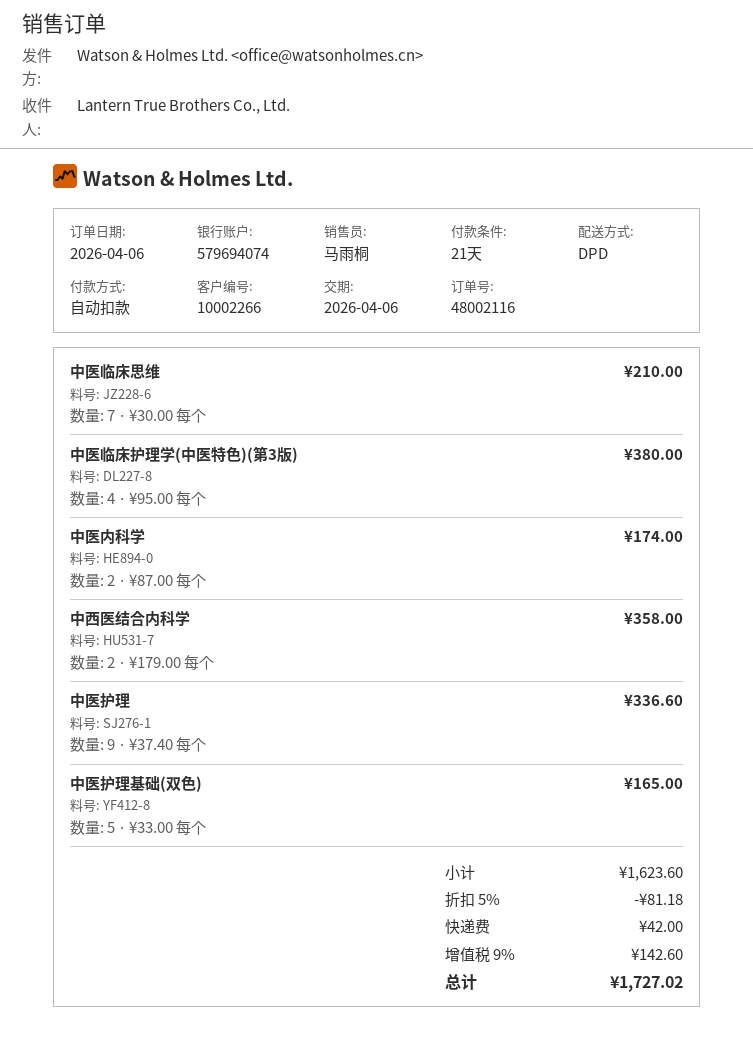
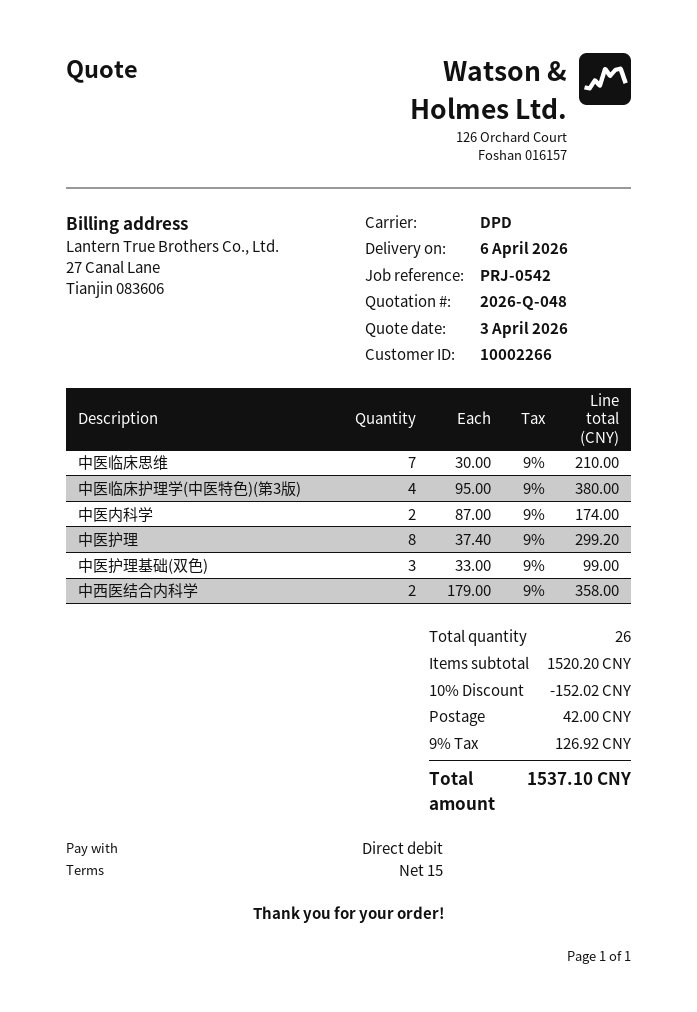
payment terms: 21 days -> 15 days
中医护理: 9 x 37.40 = 336.60 -> 8 x 37.40 = 299.20
中医护理基础(双色): 5 x 33.00 = 165.00 -> 3 x 33.00 = 99.00
subtotal: 1623.60 -> 1520.20
discount: 5% = 81.18 -> 10% = 152.02
tax: 9% = 142.60 -> 9% = 126.92
total: 1727.02 -> 1537.10

